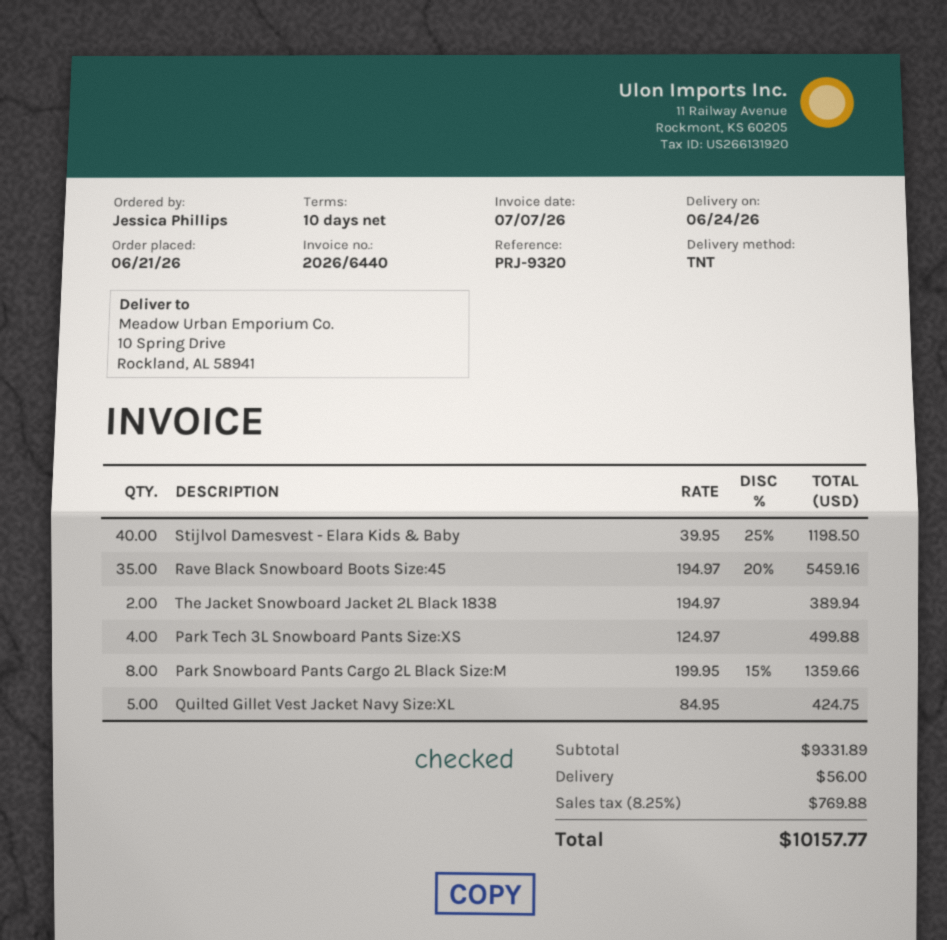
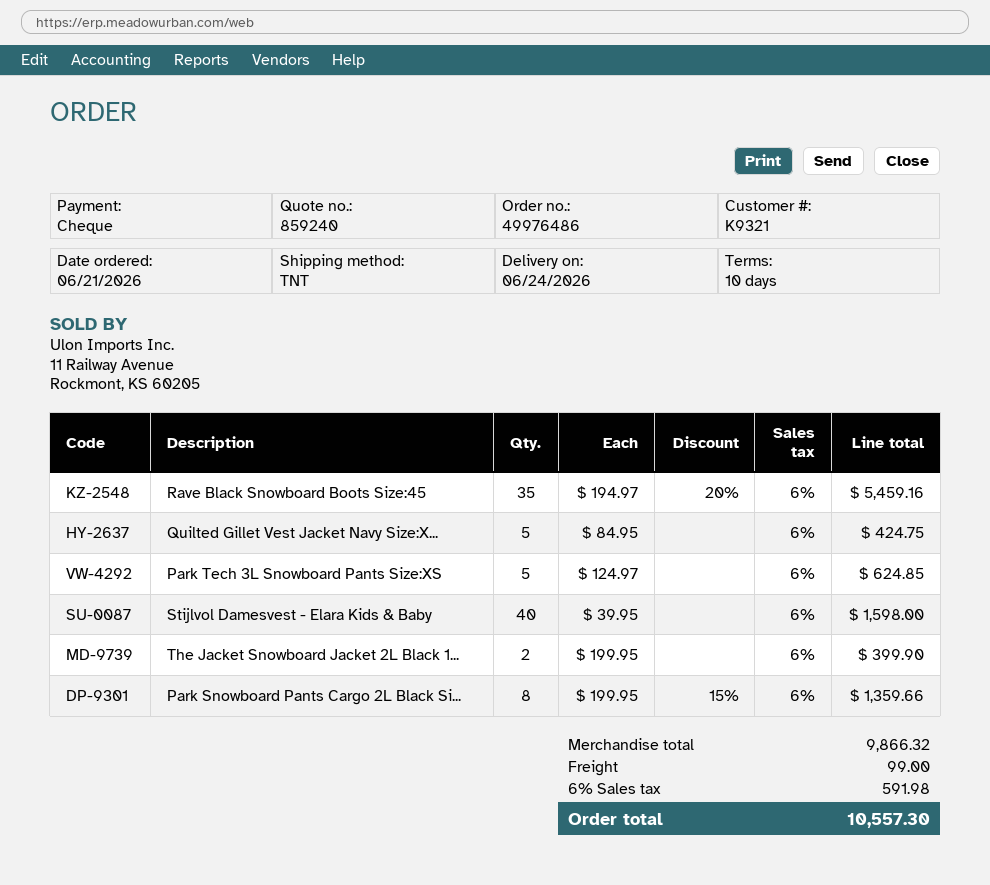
Stijlvol Damesvest - Elara Kids & Baby: 40 x 39.95 - 25% = 1198.50 -> 40 x 39.95 = 1598.00
The Jacket Snowboard Jacket 2L Black 1838: 2 x 194.97 = 389.94 -> 2 x 199.95 = 399.90
Park Tech 3L Snowboard Pants Size:XS: 4 x 124.97 = 499.88 -> 5 x 124.97 = 624.85
subtotal: 9331.89 -> 9866.32
shipping: 56.00 -> 99.00
tax: 8.25% = 769.88 -> 6% = 591.98
total: 10157.77 -> 10557.30

